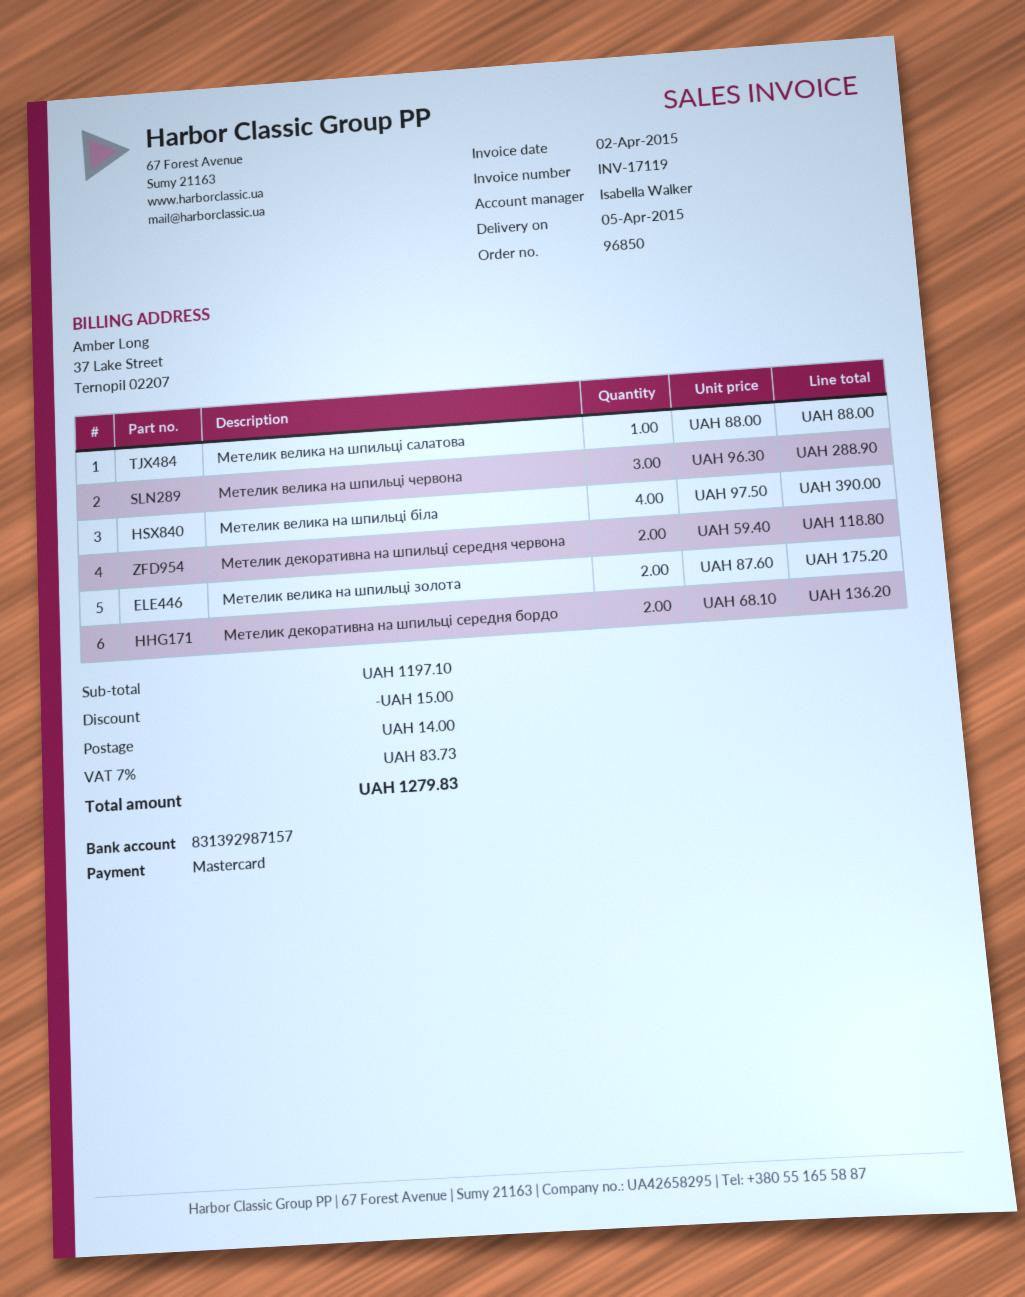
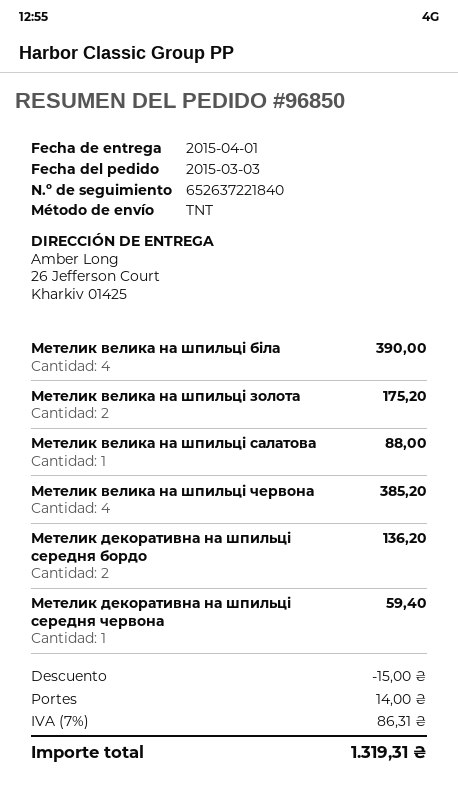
delivery date: 2015-04-05 -> 2015-04-01
Метелик велика на шпильці червона: 3 for 288.90 -> 4 for 385.20
Метелик декоративна на шпильці середня червона: 2 for 118.80 -> 1 for 59.40
tax: 7% = 83.73 -> 7% = 86.31
total: 1279.83 -> 1319.31

